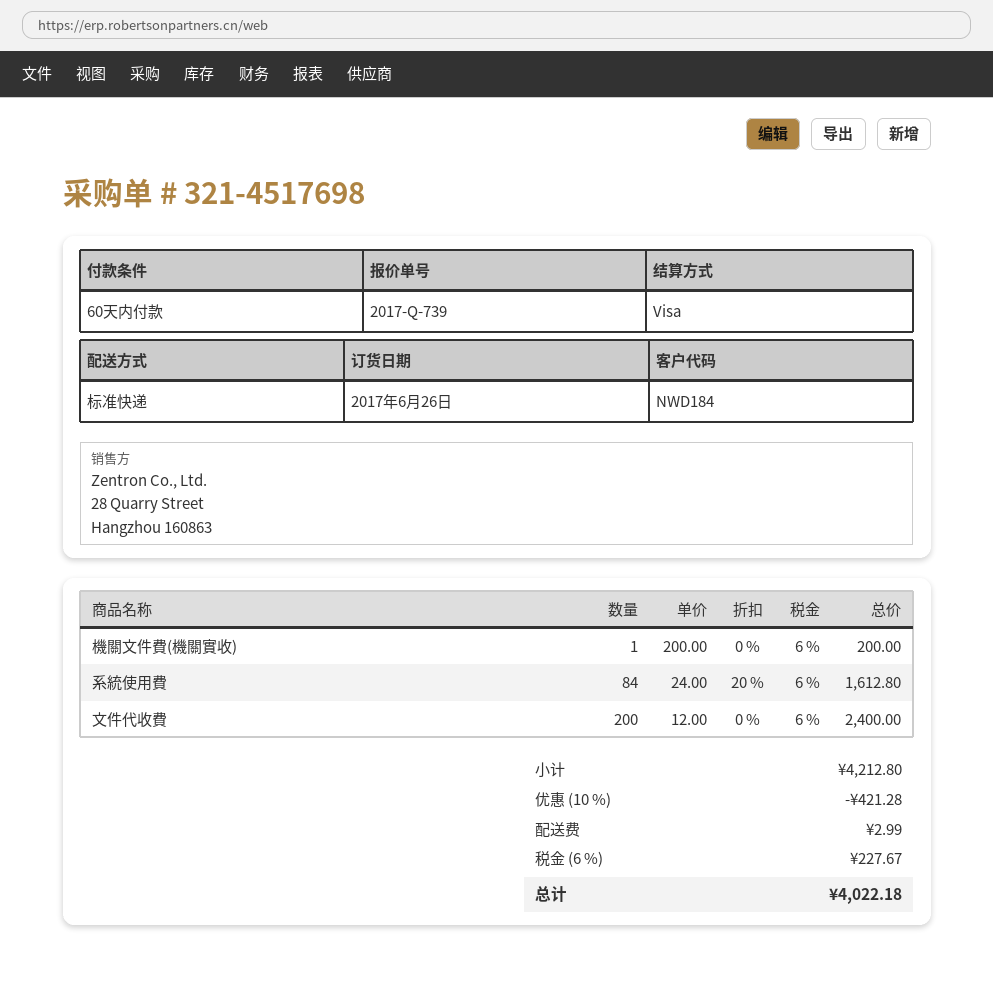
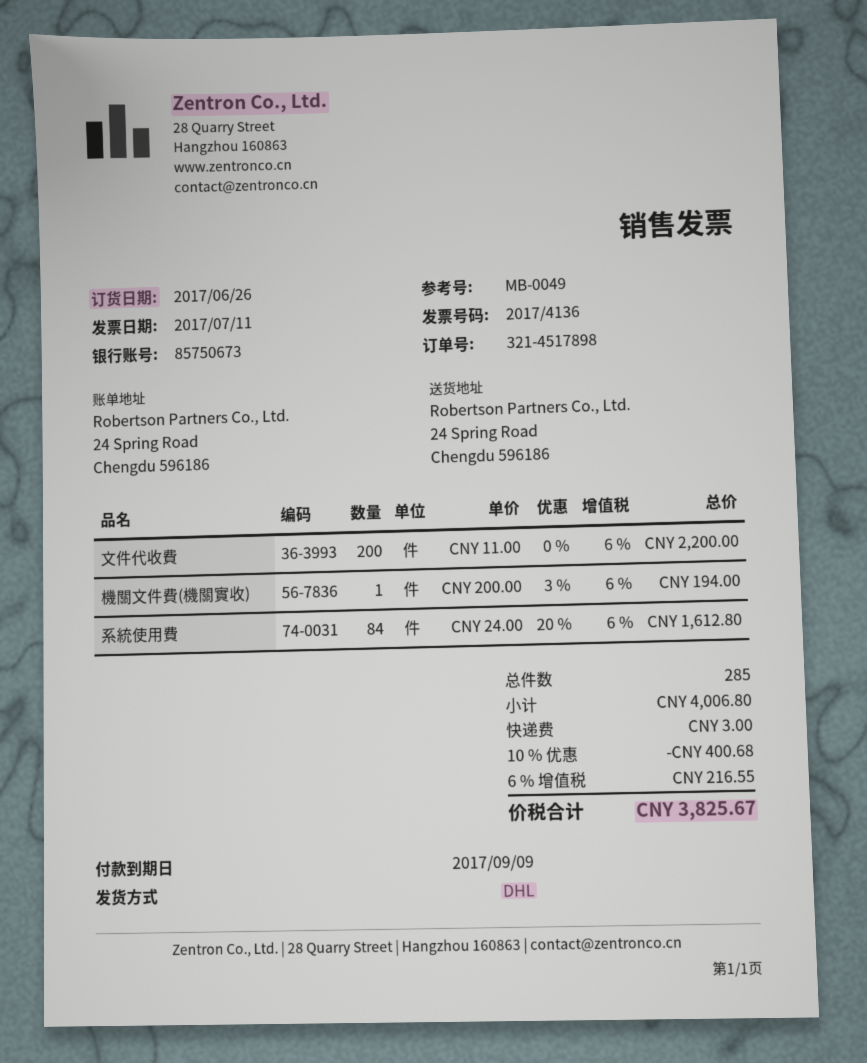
order number: 321-4517698 -> 321-4517898
shipping method: standard -> DHL
機關文件費(機關實收): 1 x 200.00 = 200.00 -> 1 x 200.00 - 3% = 194.00
文件代收費: 200 x 12.00 = 2400.00 -> 200 x 11.00 = 2200.00
subtotal: 4212.80 -> 4006.80
discount: 10% = 421.28 -> 10% = 400.68
shipping: 2.99 -> 3.00
tax: 6% = 227.67 -> 6% = 216.55
total: 4022.18 -> 3825.67

